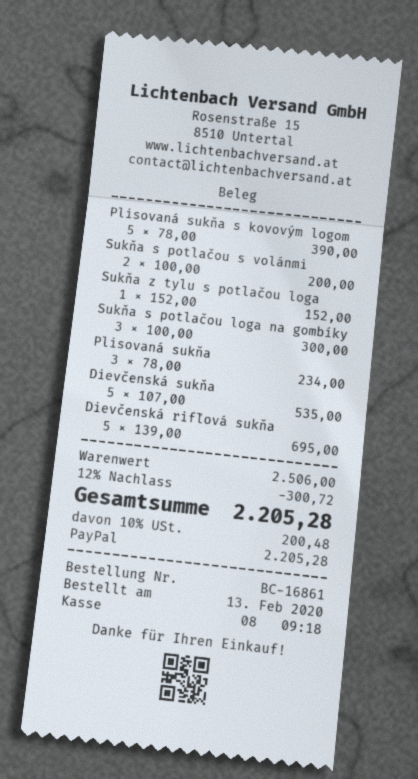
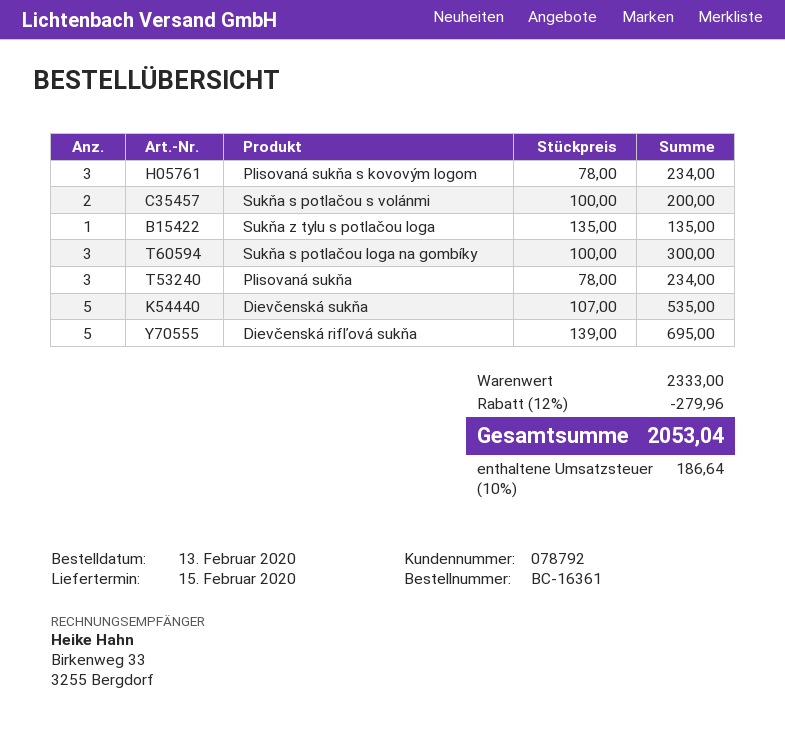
order number: BC-16861 -> BC-16361
Plisovaná sukňa s kovovým logom: 5 x 78.00 = 390.00 -> 3 x 78.00 = 234.00
Sukňa z tylu s potlačou loga: 1 x 152.00 = 152.00 -> 1 x 135.00 = 135.00
subtotal: 2506.00 -> 2333.00
discount: 12% = 300.72 -> 12% = 279.96
tax: 10% = 200.48 -> 10% = 186.64
total: 2205.28 -> 2053.04

